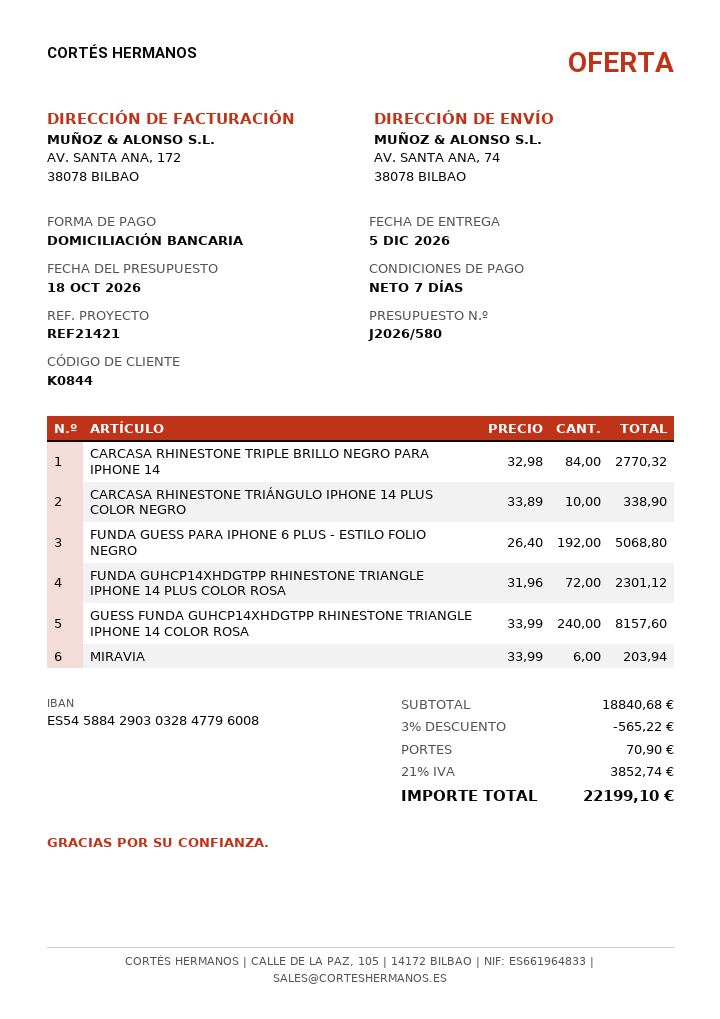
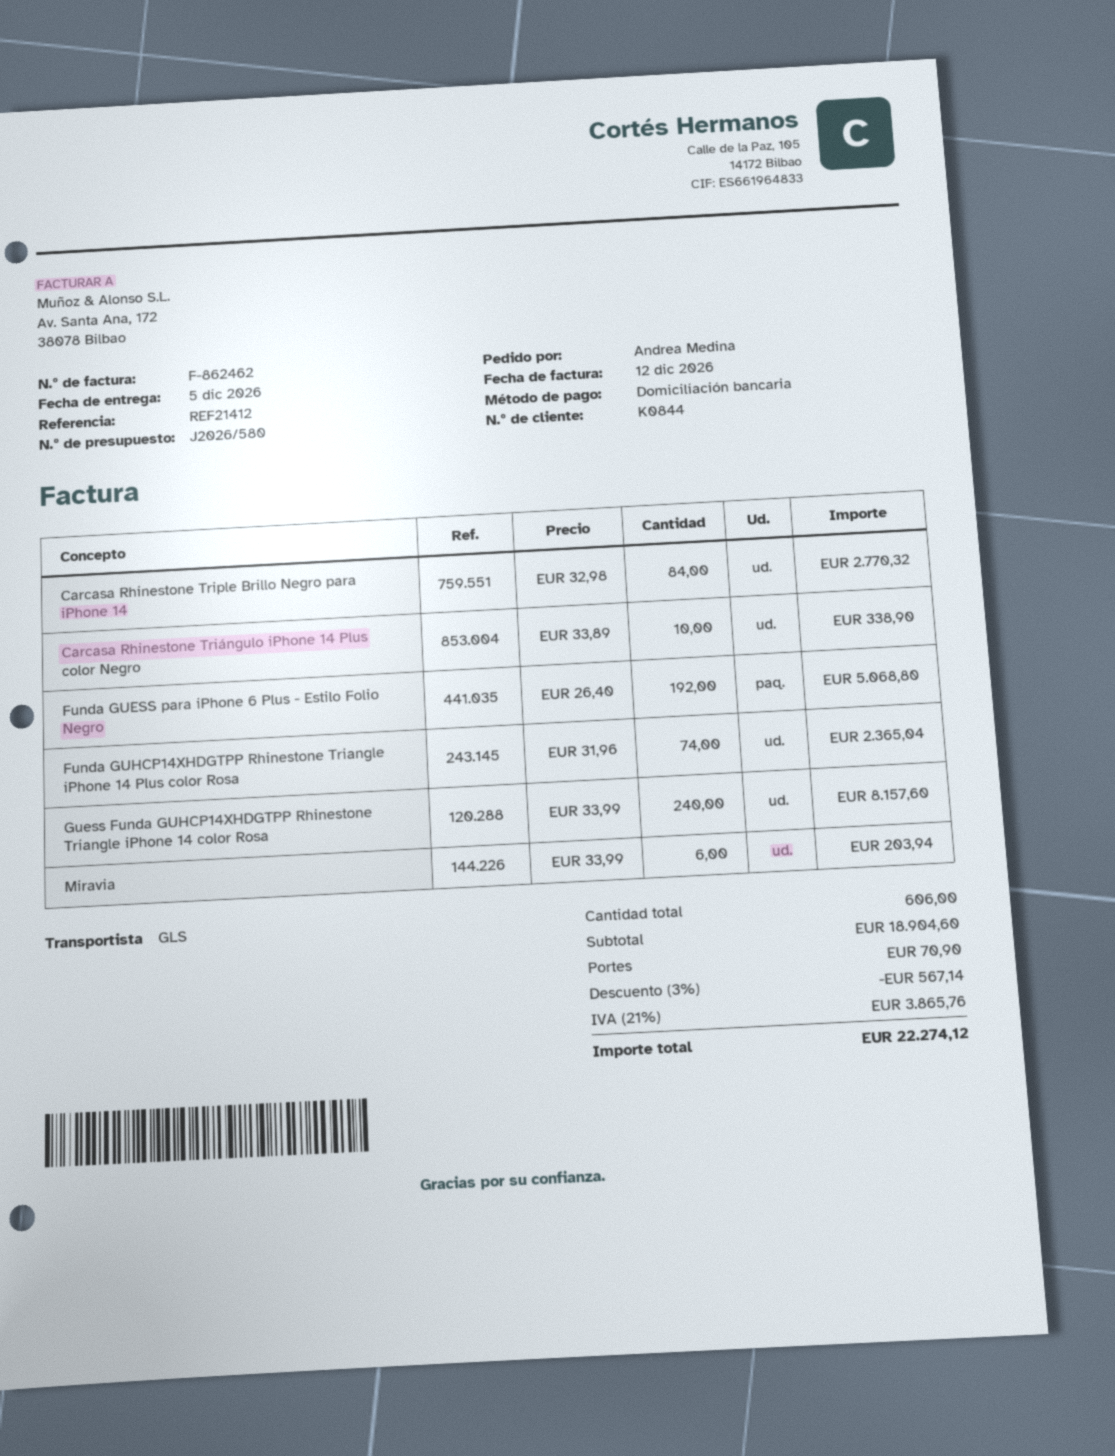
reference: REF21421 -> REF21412
FUNDA GUHCP14XHDGTPP RHINESTONE TRIANGLE IPHONE 14 PLUS COLOR ROSA: 72 x 31.96 = 2301.12 -> 74 x 31.96 = 2365.04
subtotal: 18840.68 -> 18904.60
discount: 3% = 565.22 -> 3% = 567.14
tax: 21% = 3852.74 -> 21% = 3865.76
total: 22199.10 -> 22274.12

